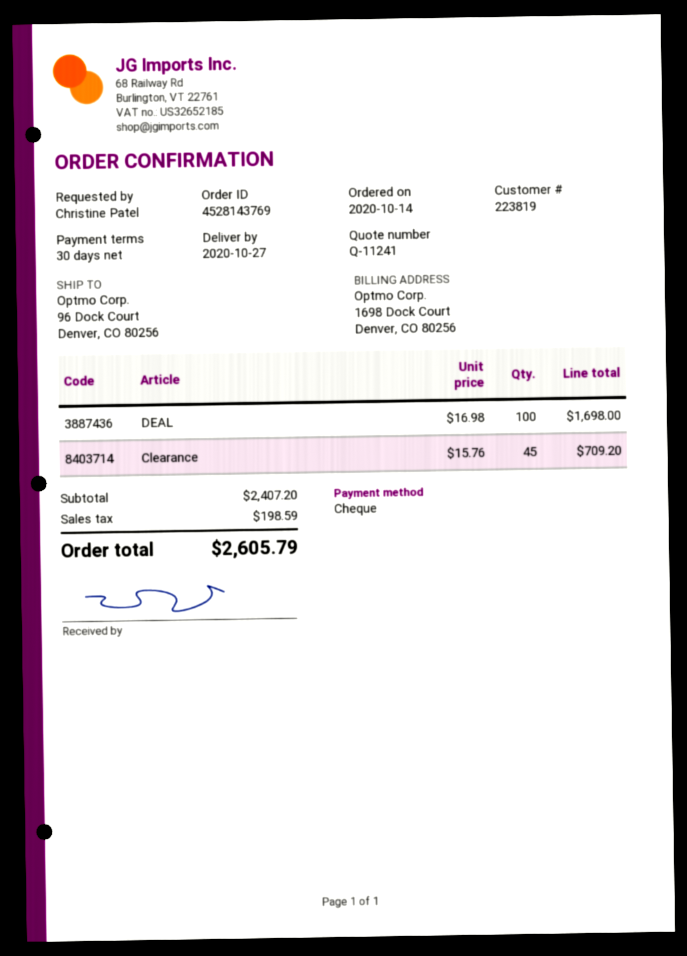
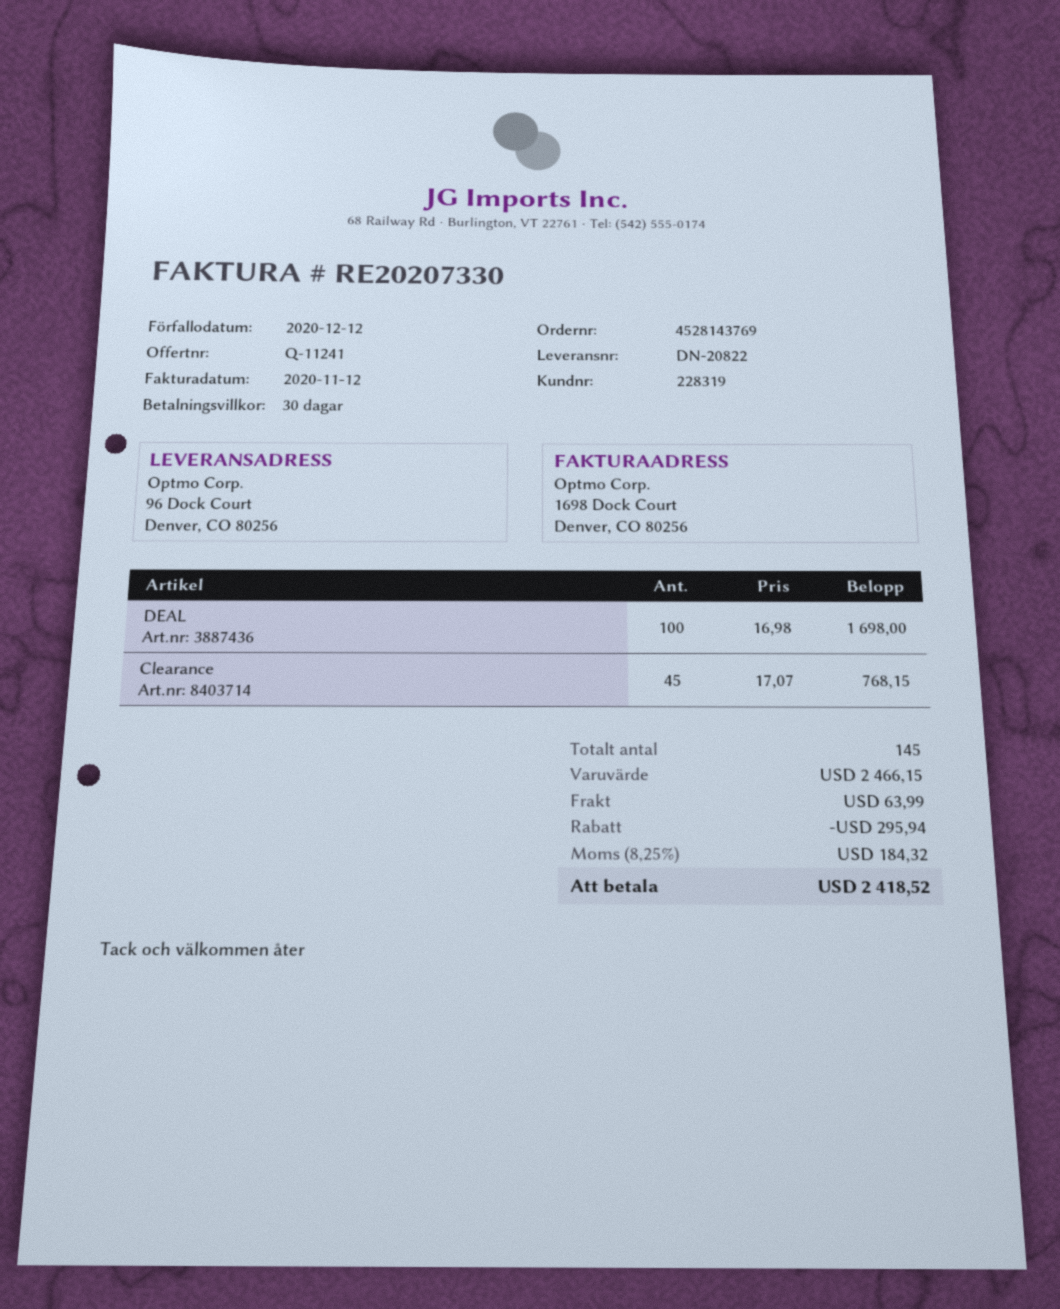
customer number: 223819 -> 228319
Clearance: 45 x 15.76 = 709.20 -> 45 x 17.07 = 768.15
subtotal: 2407.20 -> 2466.15
discount: none -> 295.94
shipping: none -> 63.99
tax: 198.59 -> 184.32
total: 2605.79 -> 2418.52

